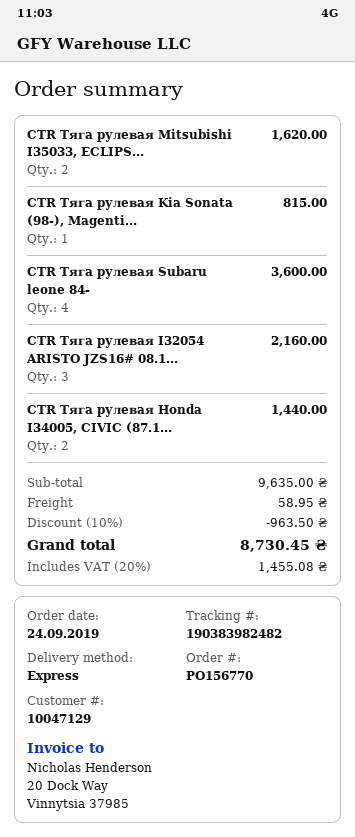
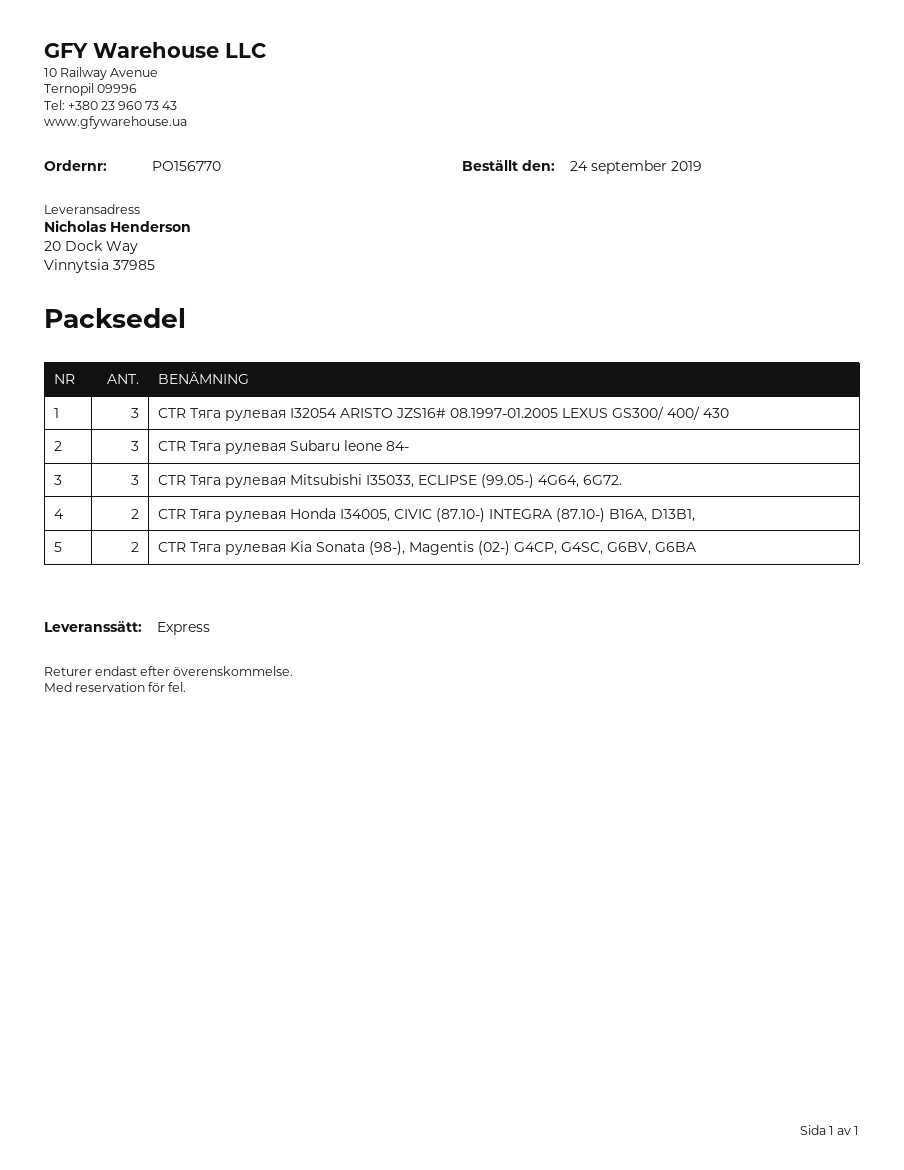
CTR Тяга рулевая Mitsubishi I35033, ECLIPS...: 2 -> 3
CTR Тяга рулевая Kia Sonata (98-), Magenti...: 1 -> 2
CTR Тяга рулевая Subaru leone 84-: 4 -> 3

